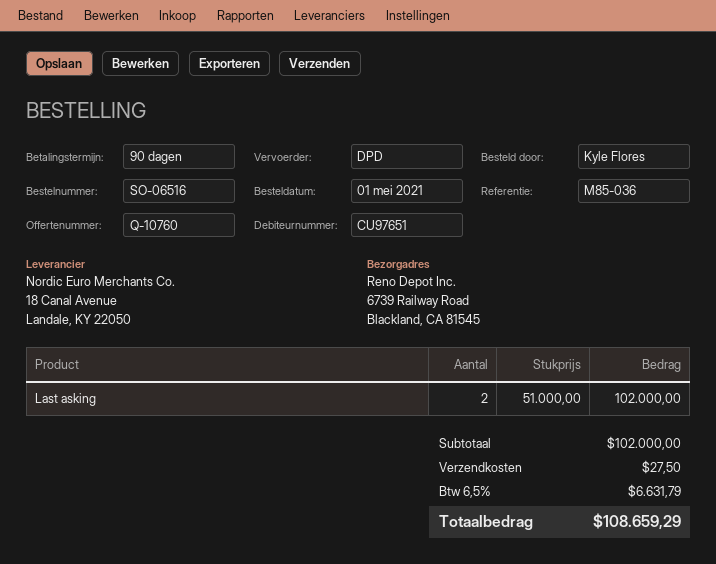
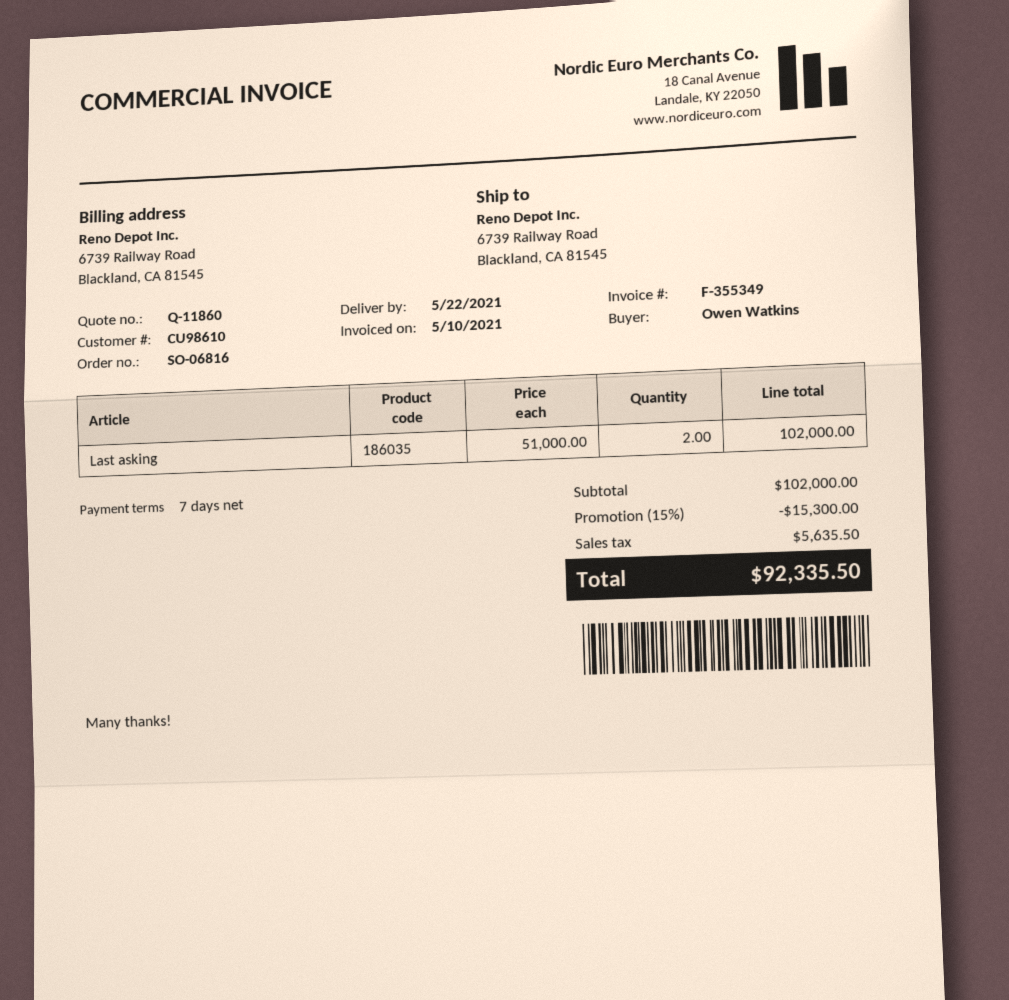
quote number: Q-10760 -> Q-11860
order number: SO-06516 -> SO-06816
payment terms: 90 days -> 7 days
customer number: CU97651 -> CU98610
ordered by: Kyle Flores -> Owen Watkins
discount: none -> 15% = 15300.00
shipping: 27.50 -> none
tax: 6631.79 -> 5635.50
total: 108659.29 -> 92335.50

